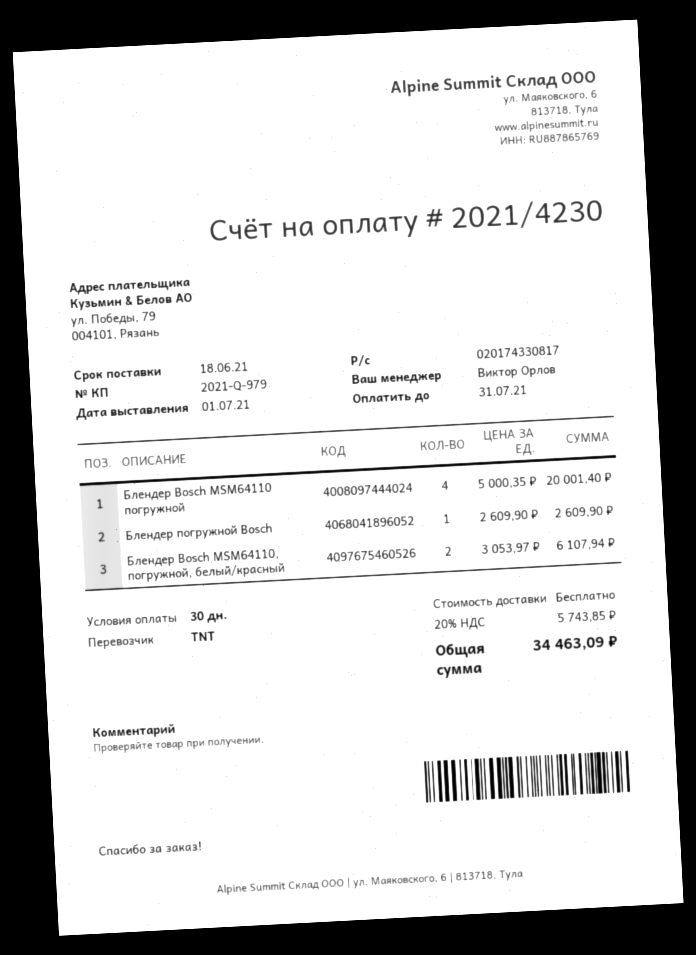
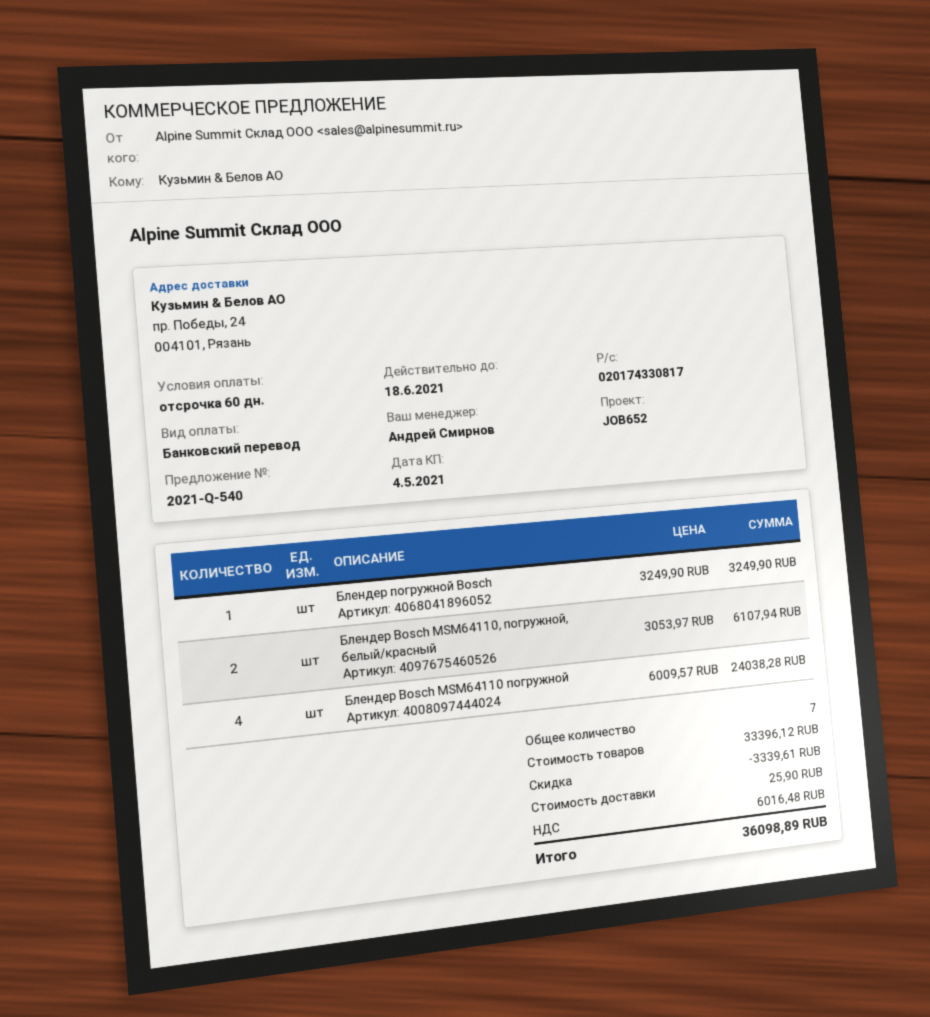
quote number: 2021-Q-979 -> 2021-Q-540
payment terms: 30 days -> 60 days
sales rep: Виктор Орлов -> Андрей Смирнов
Блендер Bosch MSM64110 погружной: 4 x 5000.35 = 20001.40 -> 4 x 6009.57 = 24038.28
Блендер погружной Bosch: 1 x 2609.90 = 2609.90 -> 1 x 3249.90 = 3249.90
discount: none -> 3339.61
shipping: 0.00 -> 25.90
tax: 5743.85 -> 6016.48
total: 34463.09 -> 36098.89

